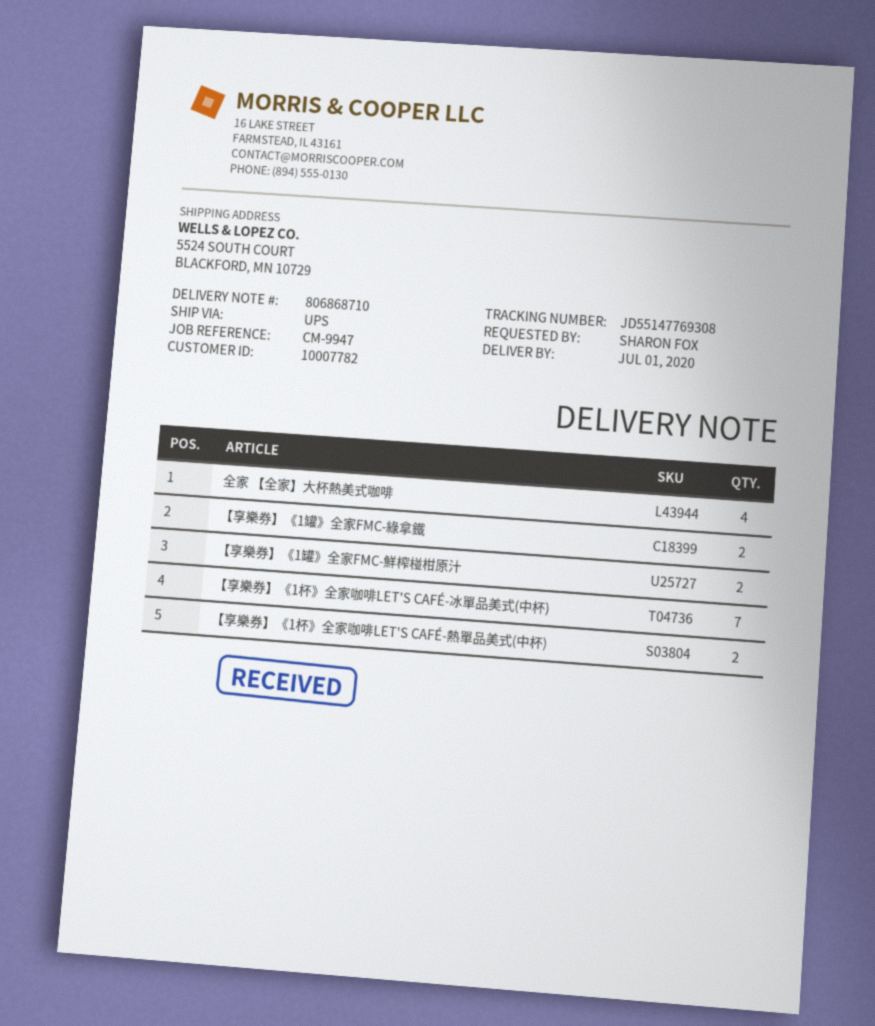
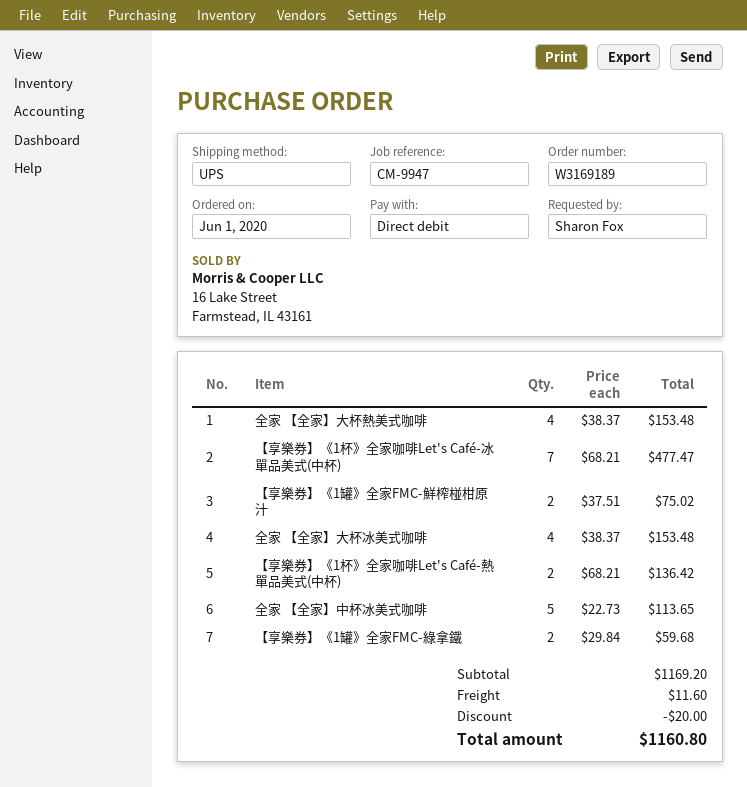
全家 【全家】大杯冰美式咖啡: none -> 4
全家 【全家】中杯冰美式咖啡: none -> 5

